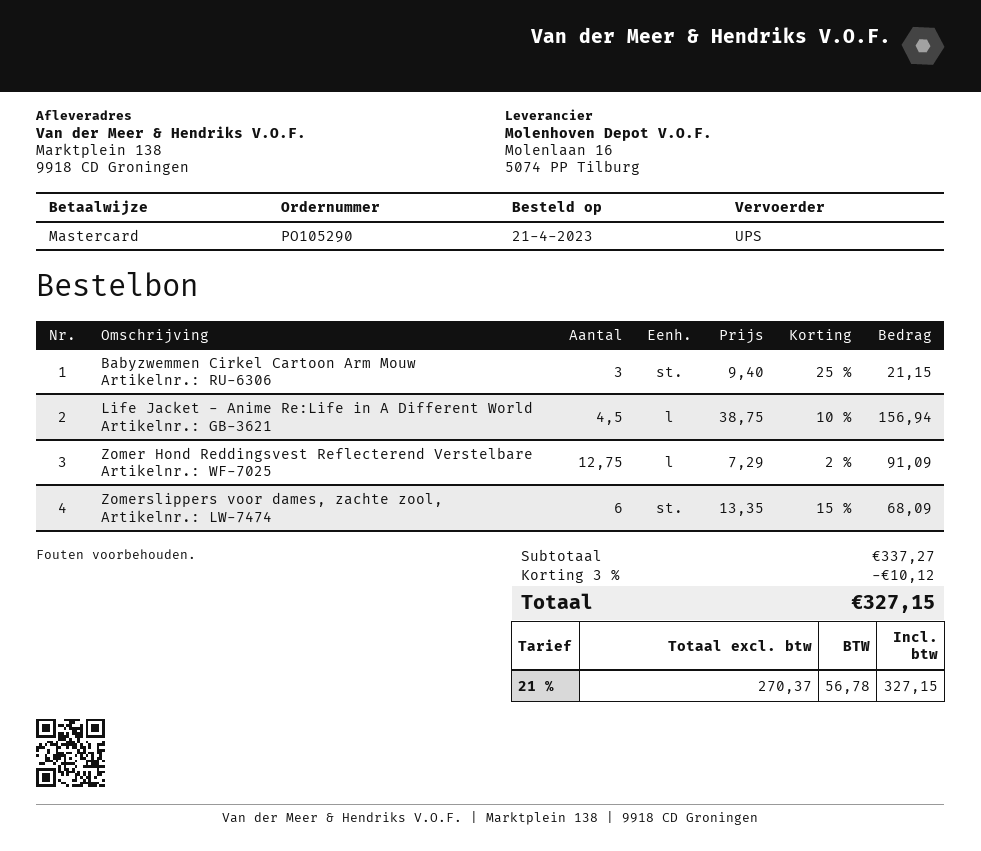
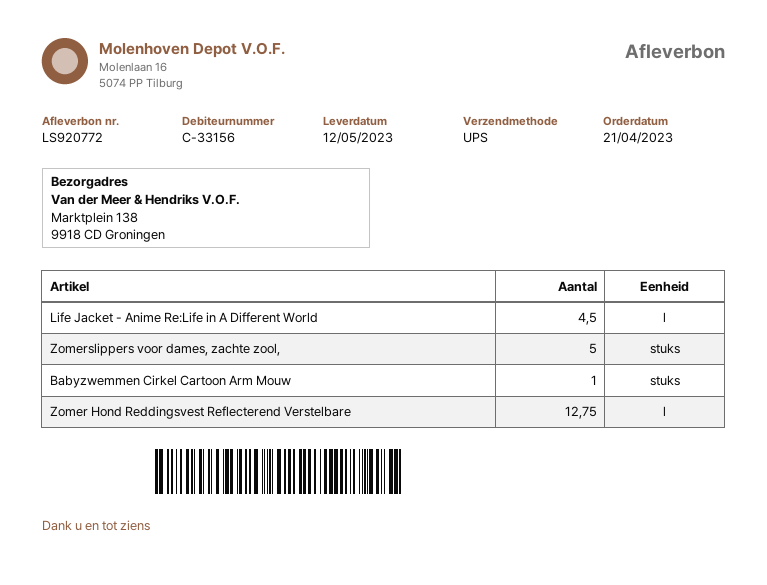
Babyzwemmen Cirkel Cartoon Arm Mouw: 3 -> 1
Zomerslippers voor dames, zachte zool,: 6 -> 5

